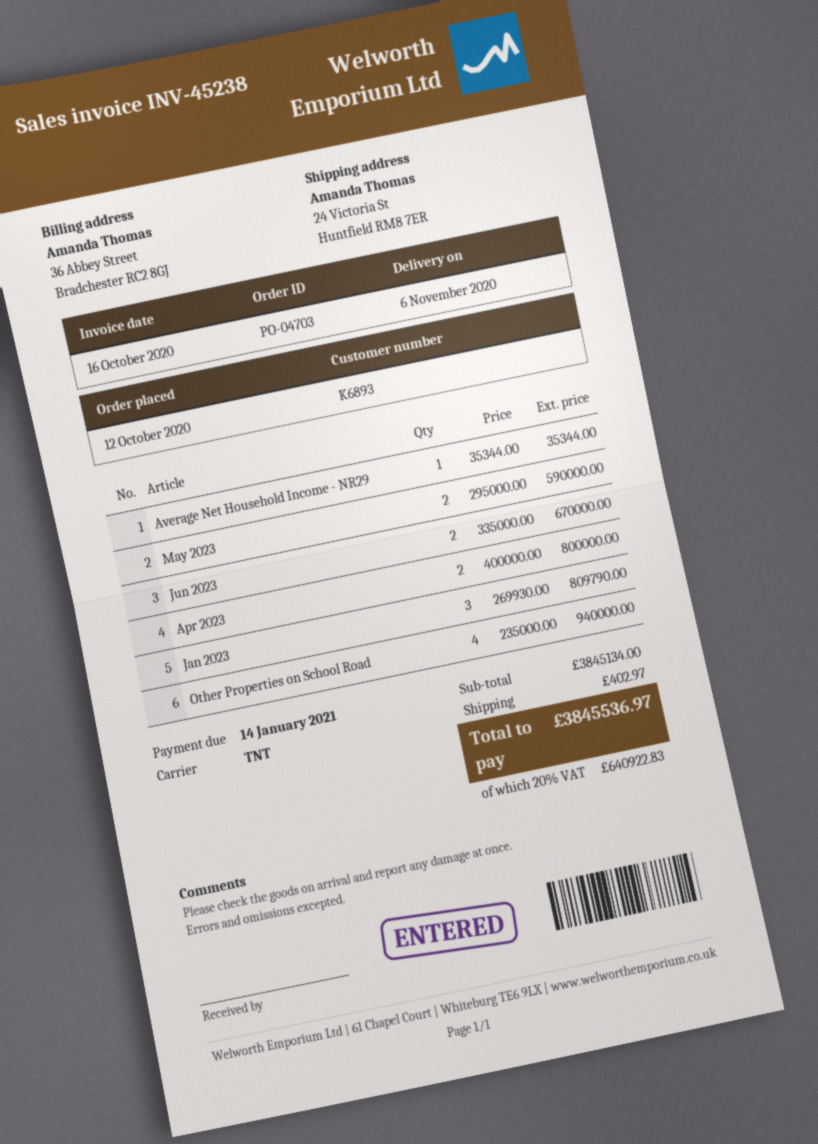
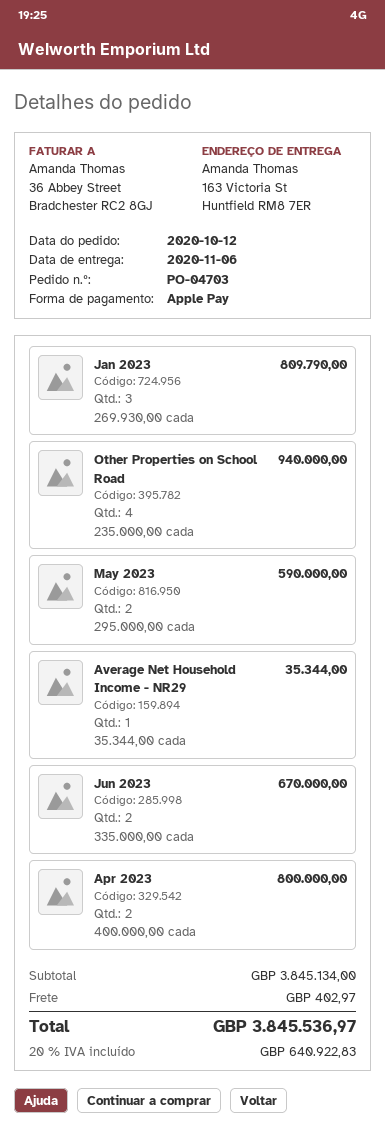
ship to: 24 Victoria St, Huntfield RM8 7ER -> 163 Victoria St, Huntfield RM8 7ER

